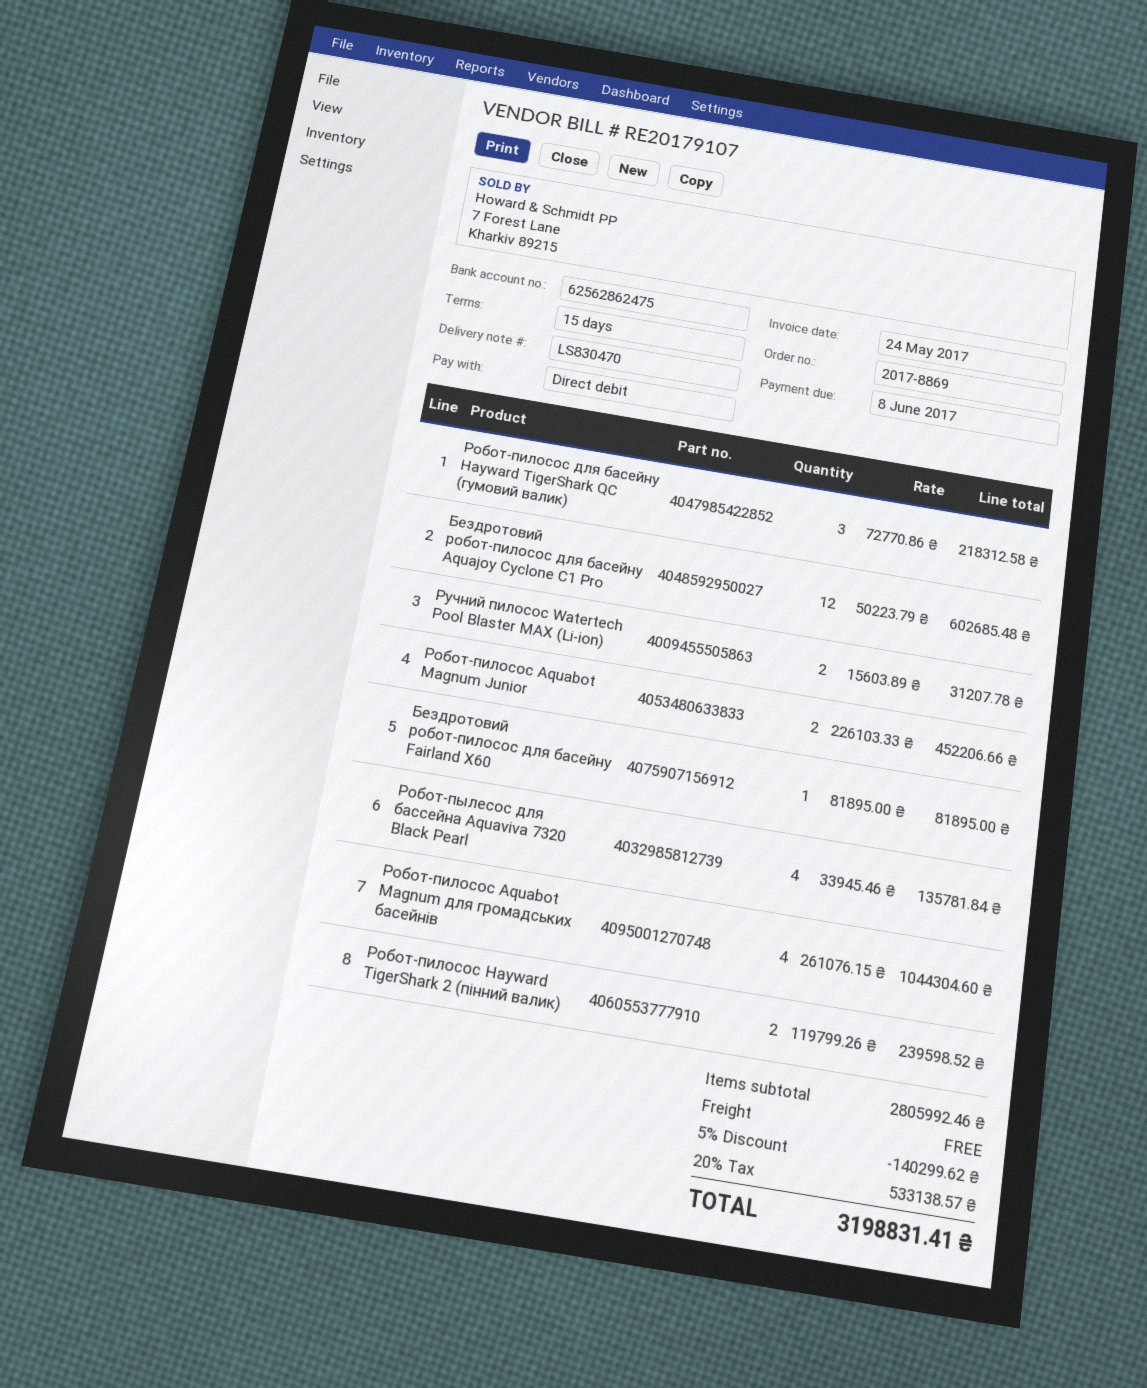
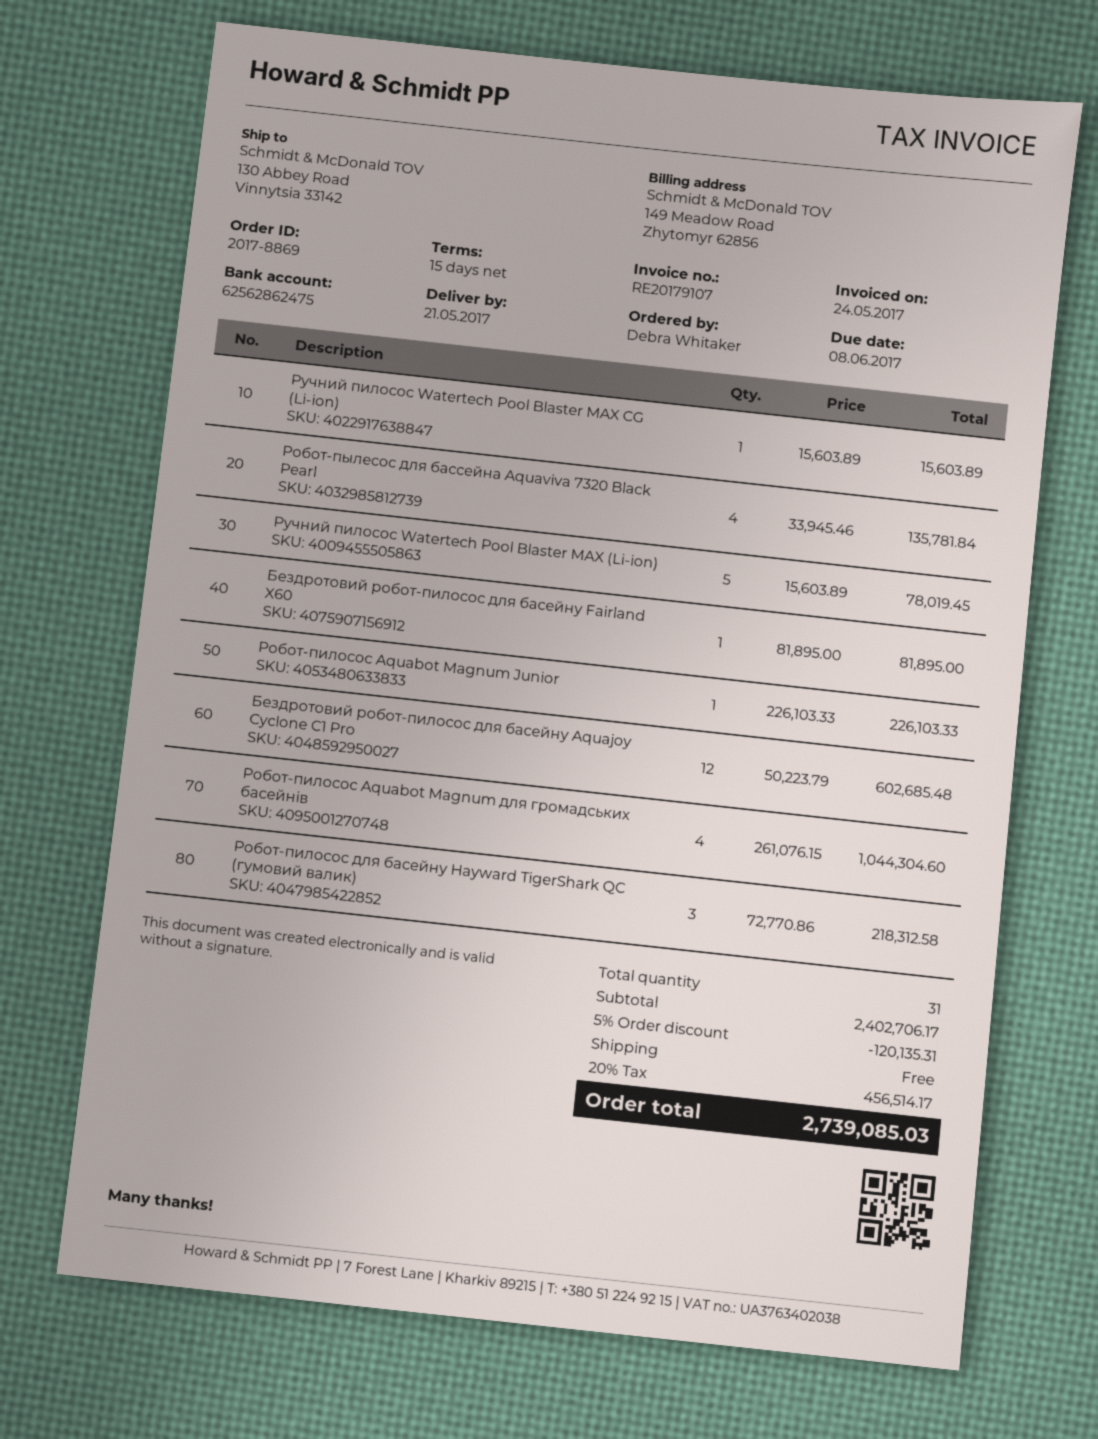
Ручний пилосос Watertech Pool Blaster MAX (Li-ion): 2 x 15603.89 = 31207.78 -> 5 x 15603.89 = 78019.45
Робот-пилосос Aquabot Magnum Junior: 2 x 226103.33 = 452206.66 -> 1 x 226103.33 = 226103.33
Робот-пилосос Hayward TigerShark 2 (пінний валик): 2 x 119799.26 = 239598.52 -> none
Ручний пилосос Watertech Pool Blaster MAX CG (Li-ion): none -> 1 x 15603.89 = 15603.89
subtotal: 2805992.46 -> 2402706.17
discount: 5% = 140299.62 -> 5% = 120135.31
tax: 20% = 533138.57 -> 20% = 456514.17
total: 3198831.41 -> 2739085.03

